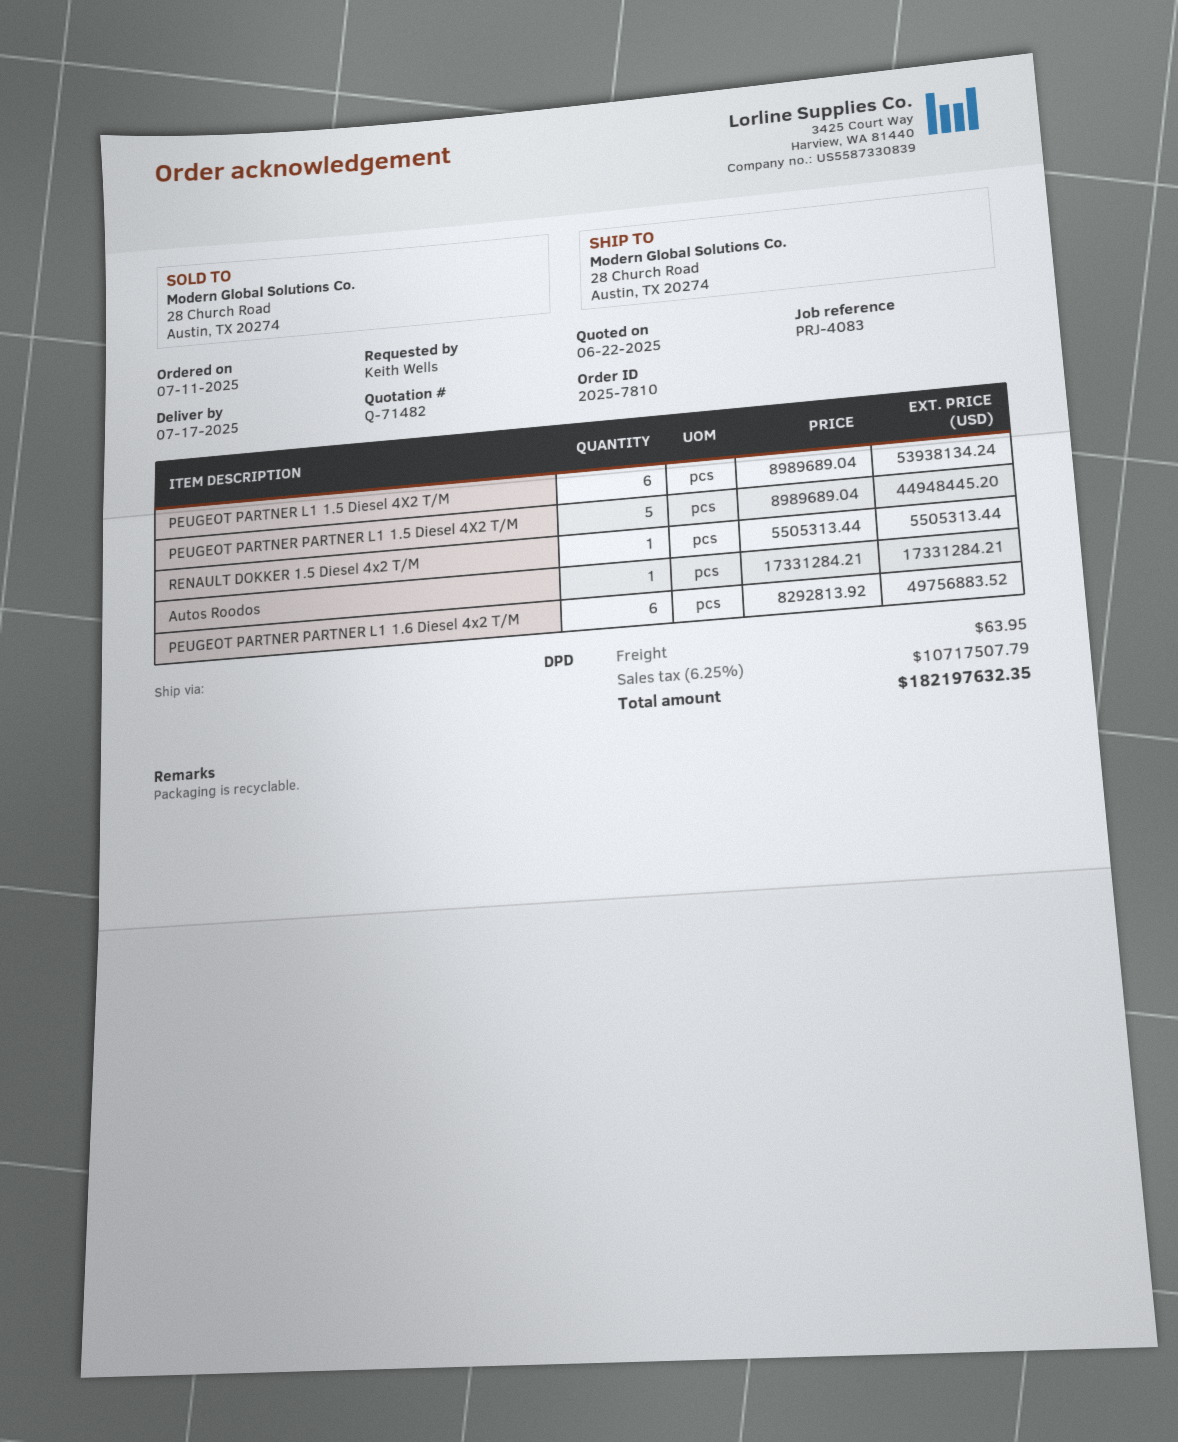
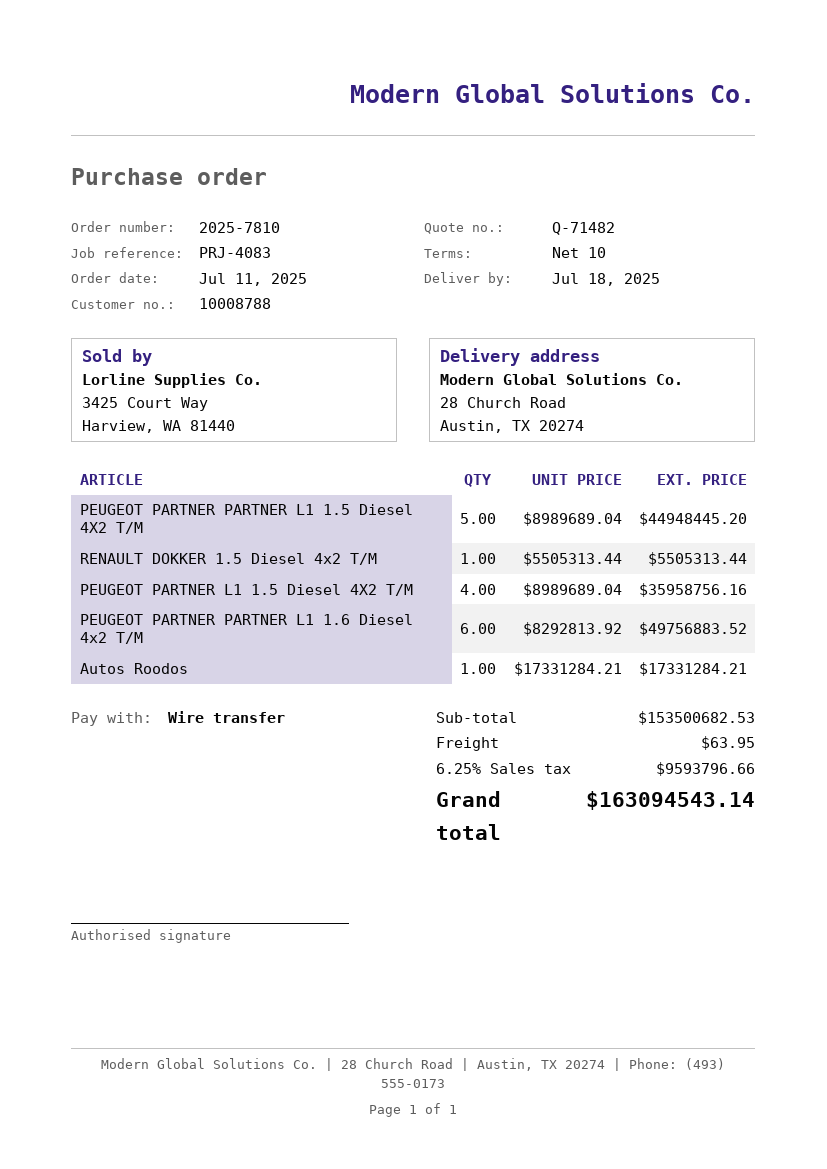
delivery date: 2025-07-17 -> 2025-07-18
PEUGEOT PARTNER L1 1.5 Diesel 4X2 T/M: 6 x 8989689.04 = 53938134.24 -> 4 x 8989689.04 = 35958756.16
tax: 6.25% = 10717507.79 -> 6.25% = 9593796.66
total: 182197632.35 -> 163094543.14

